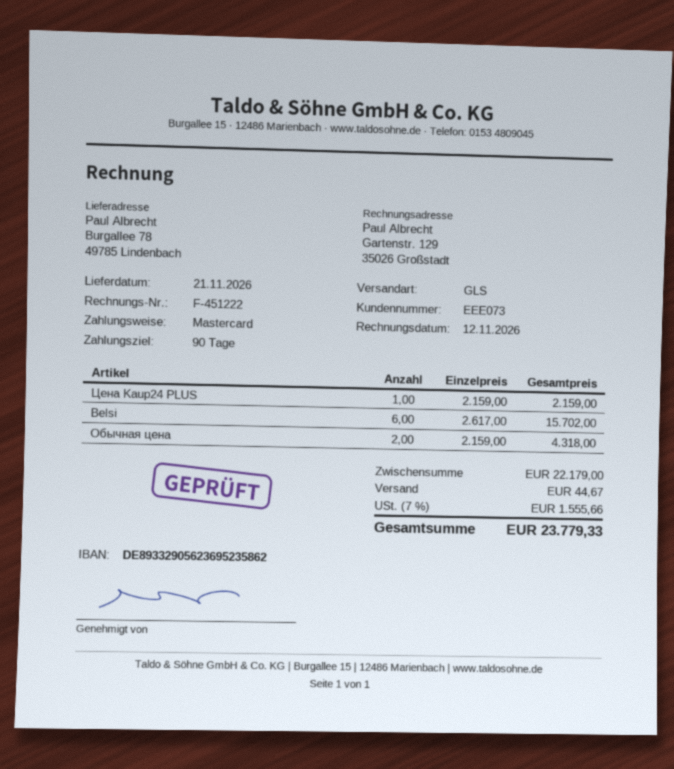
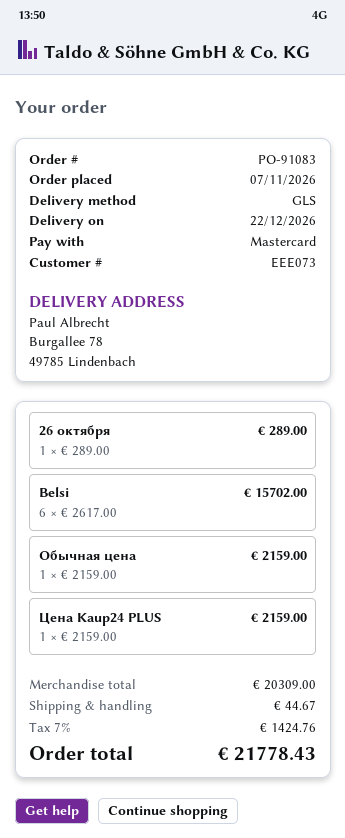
delivery date: 2026-11-21 -> 2026-12-22
Обычная цена: 2 x 2159.00 = 4318.00 -> 1 x 2159.00 = 2159.00
26 октября: none -> 1 x 289.00 = 289.00
subtotal: 22179.00 -> 20309.00
tax: 7% = 1555.66 -> 7% = 1424.76
total: 23779.33 -> 21778.43

